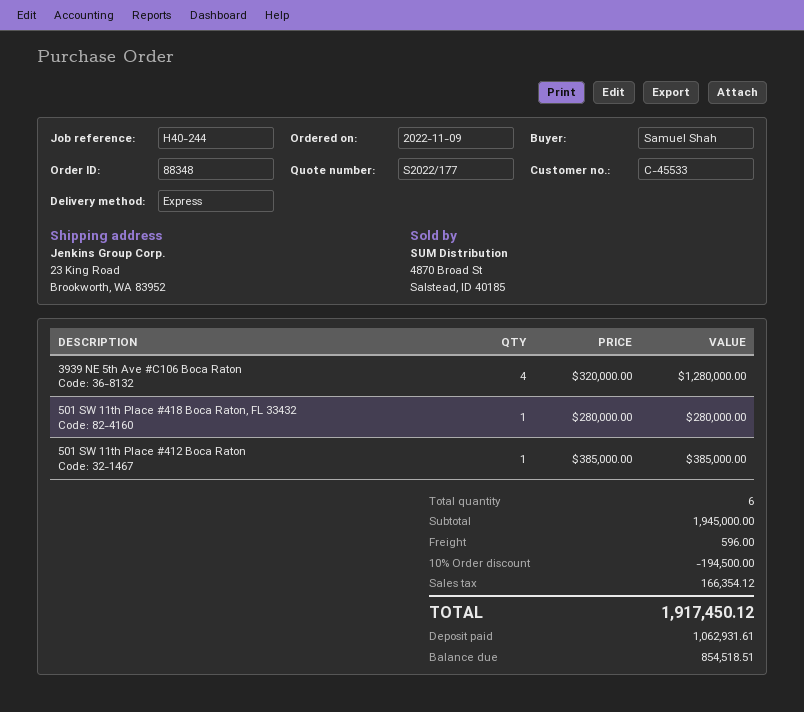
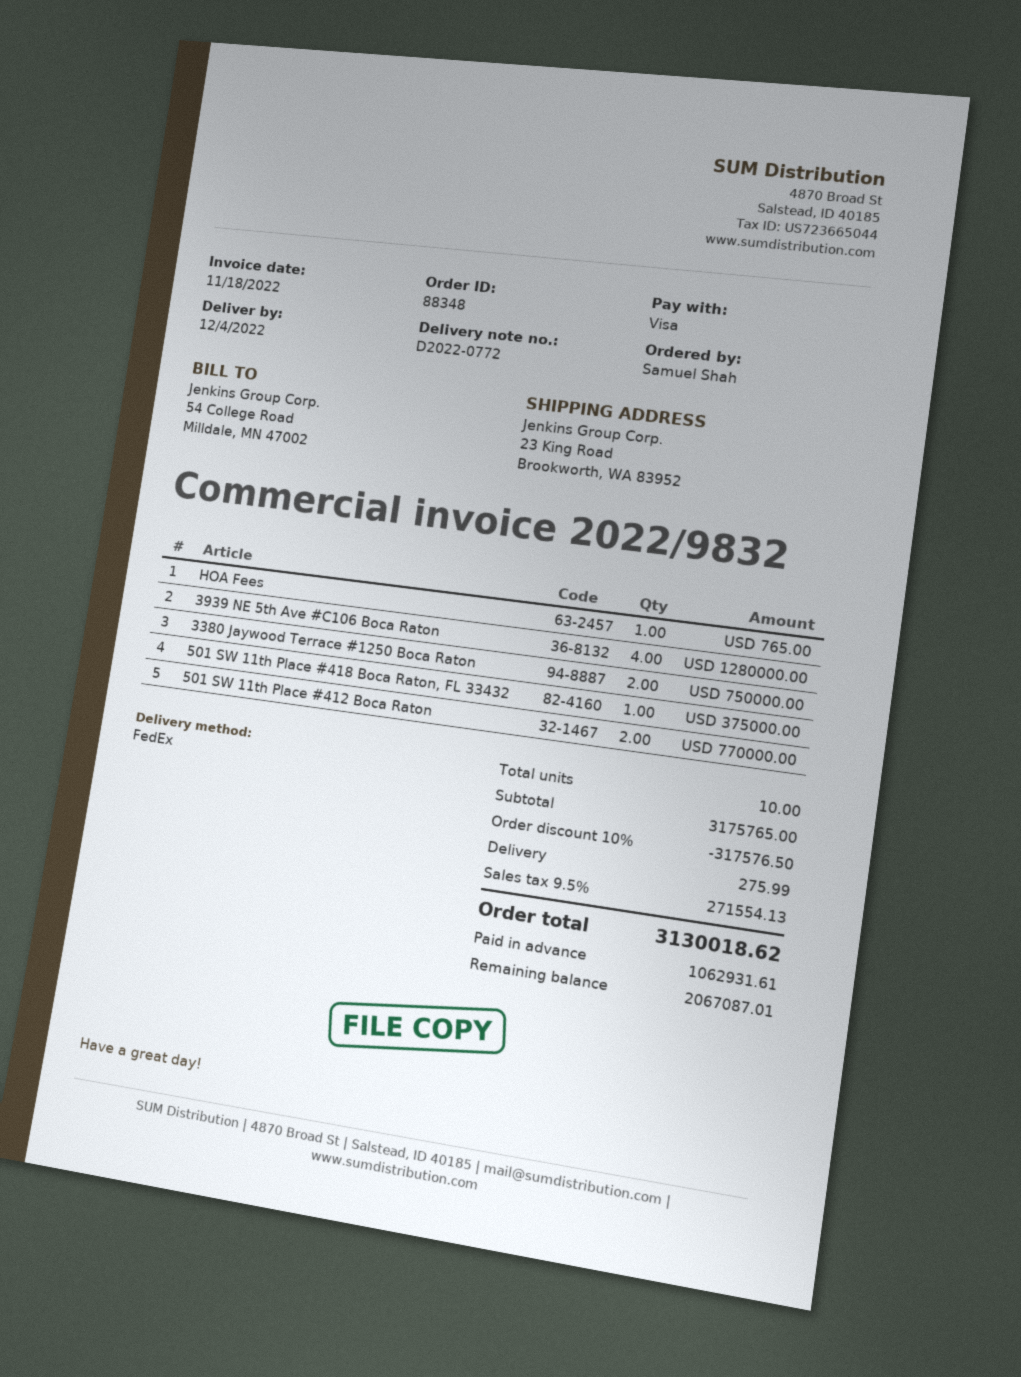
shipping method: express -> FedEx
501 SW 11th Place #418 Boca Raton, FL 33432: 1 for 280000.00 -> 1 for 375000.00
501 SW 11th Place #412 Boca Raton: 1 for 385000.00 -> 2 for 770000.00
HOA Fees: none -> 1 for 765.00
3380 Jaywood Terrace #1250 Boca Raton: none -> 2 for 750000.00
total quantity: 6 -> 10
subtotal: 1945000.00 -> 3175765.00
discount: 10% = 194500.00 -> 10% = 317576.50
shipping: 596.00 -> 275.99
tax: 166354.12 -> 271554.13
total: 1917450.12 -> 3130018.62
balance: 854518.51 -> 2067087.01

